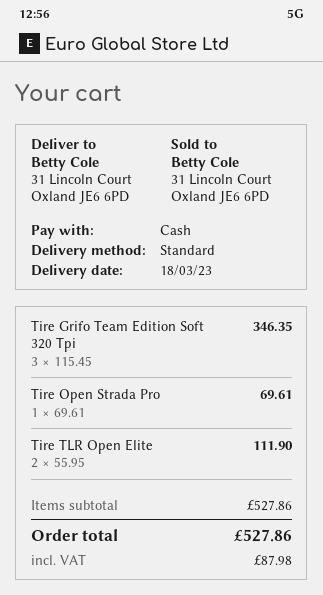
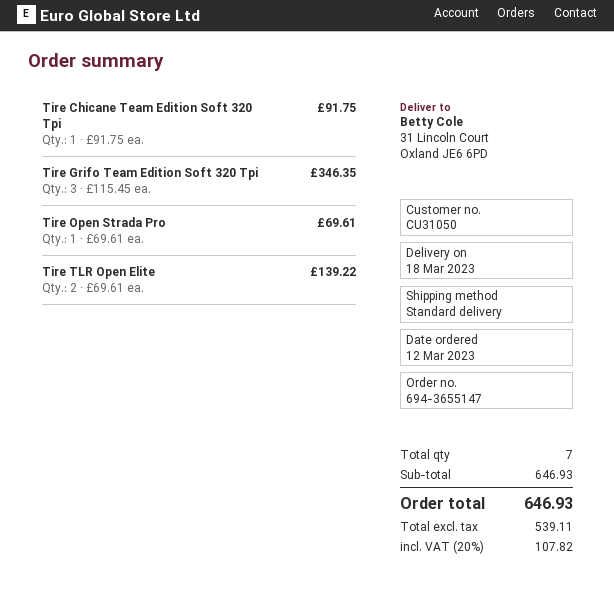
Tire TLR Open Elite: 2 x 55.95 = 111.90 -> 2 x 69.61 = 139.22
Tire Chicane Team Edition Soft 320 Tpi: none -> 1 x 91.75 = 91.75
subtotal: 527.86 -> 646.93
tax: 87.98 -> 107.82
total: 527.86 -> 646.93

